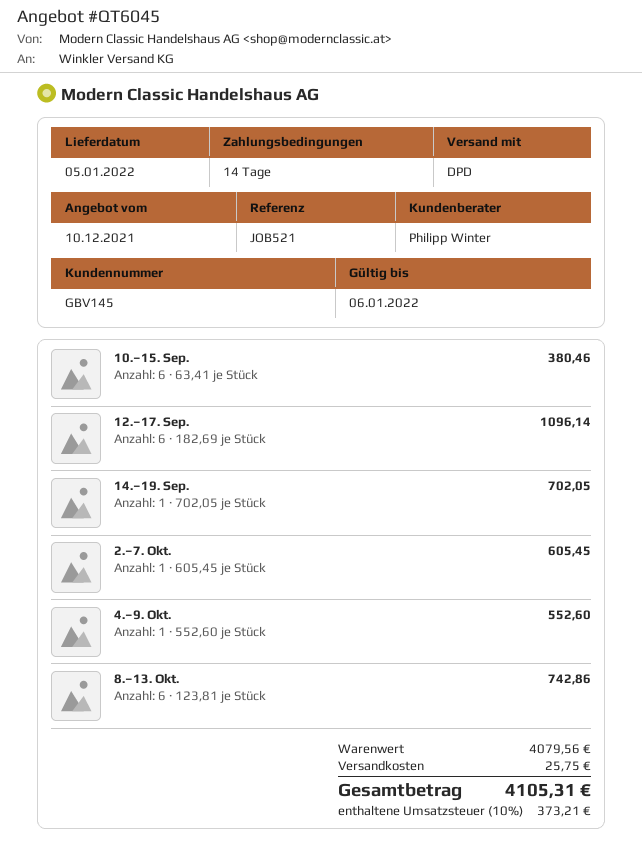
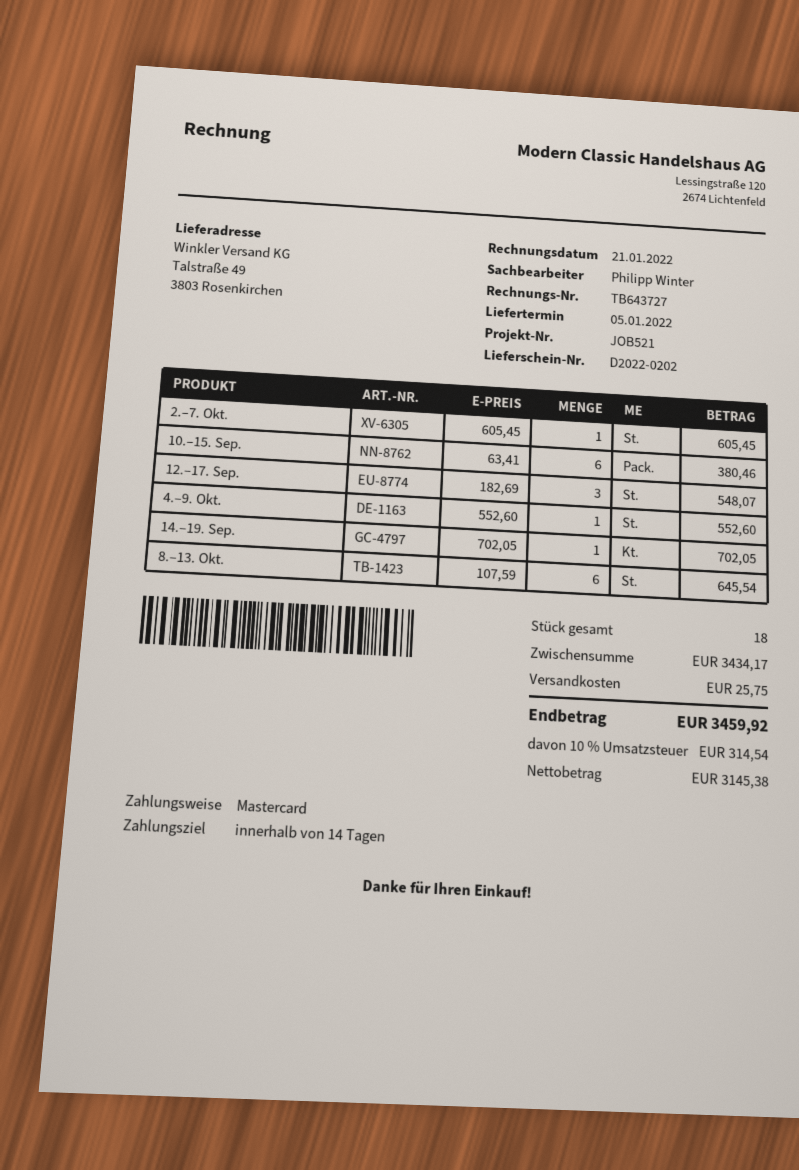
12.–17. Sep.: 6 x 182.69 = 1096.14 -> 3 x 182.69 = 548.07
8.–13. Okt.: 6 x 123.81 = 742.86 -> 6 x 107.59 = 645.54
subtotal: 4079.56 -> 3434.17
tax: 10% = 373.21 -> 10% = 314.54
total: 4105.31 -> 3459.92

